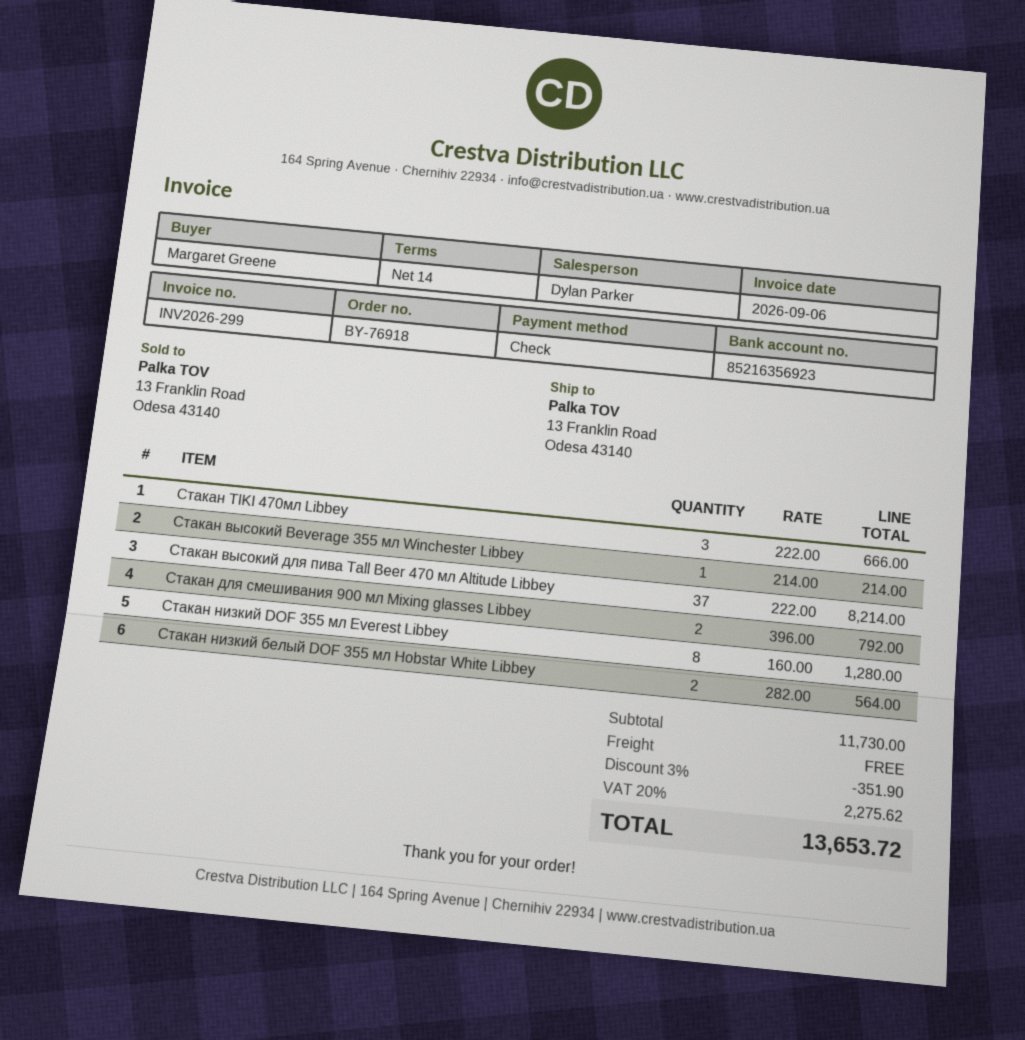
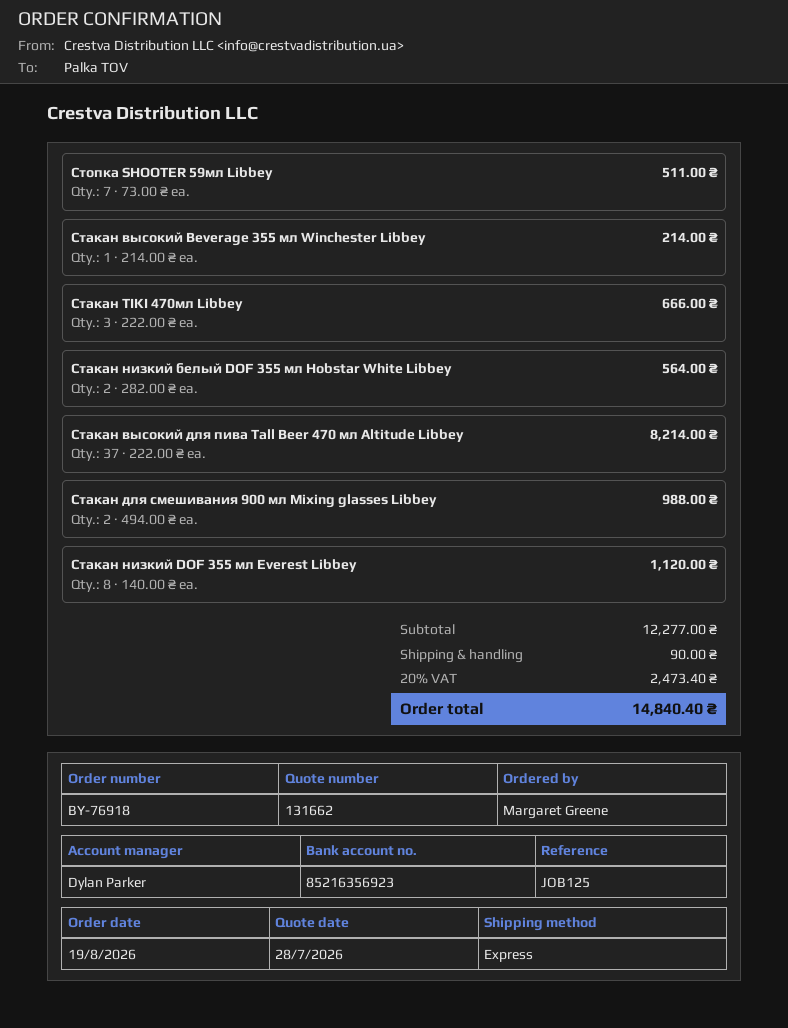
Стакан для смешивания 900 мл Mixing glasses Libbey: 2 x 396.00 = 792.00 -> 2 x 494.00 = 988.00
Стакан низкий DOF 355 мл Everest Libbey: 8 x 160.00 = 1280.00 -> 8 x 140.00 = 1120.00
Стопка SHOOTER 59мл Libbey: none -> 7 x 73.00 = 511.00
subtotal: 11730.00 -> 12277.00
discount: 3% = 351.90 -> none
shipping: 0.00 -> 90.00
tax: 20% = 2275.62 -> 20% = 2473.40
total: 13653.72 -> 14840.40

